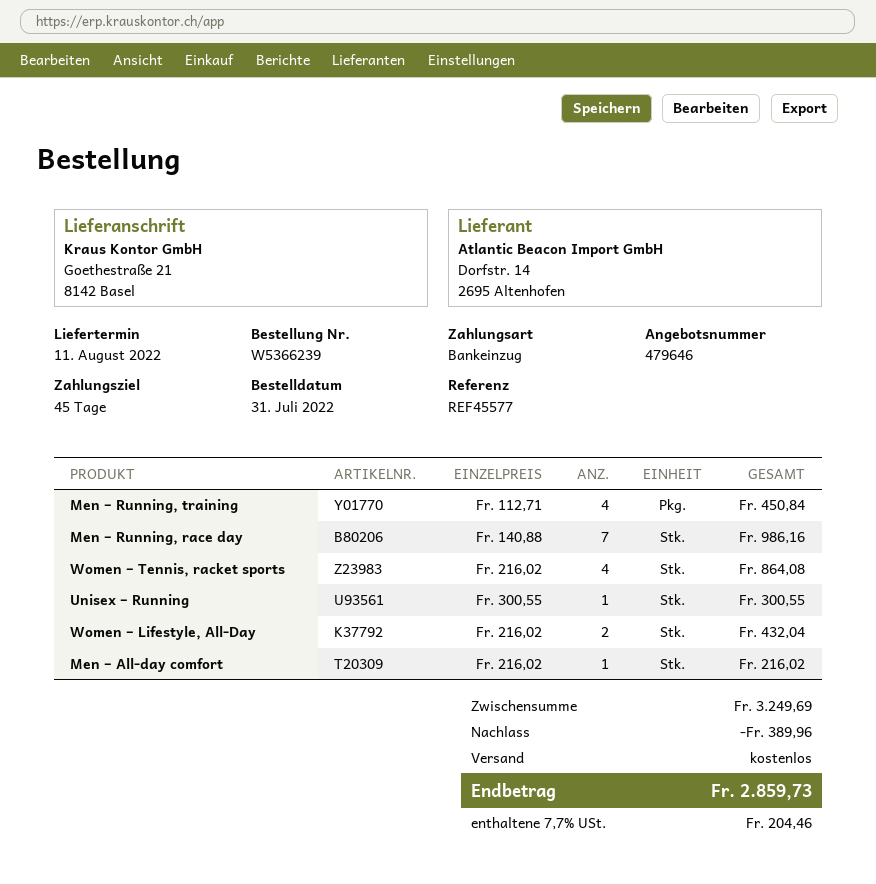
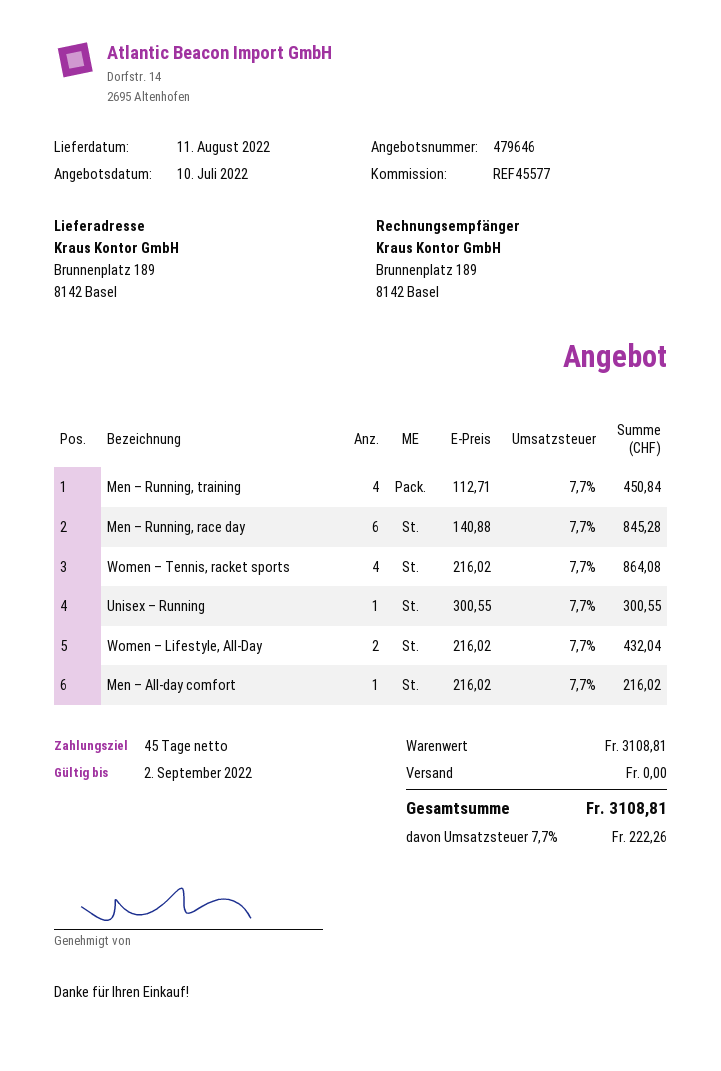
ship to: Goethestraße 21, 8142 Basel -> Brunnenplatz 189, 8142 Basel
Men – Running, race day: 7 x 140.88 = 986.16 -> 6 x 140.88 = 845.28
subtotal: 3249.69 -> 3108.81
discount: 389.96 -> none
tax: 7.7% = 204.46 -> 7.7% = 222.26
total: 2859.73 -> 3108.81

